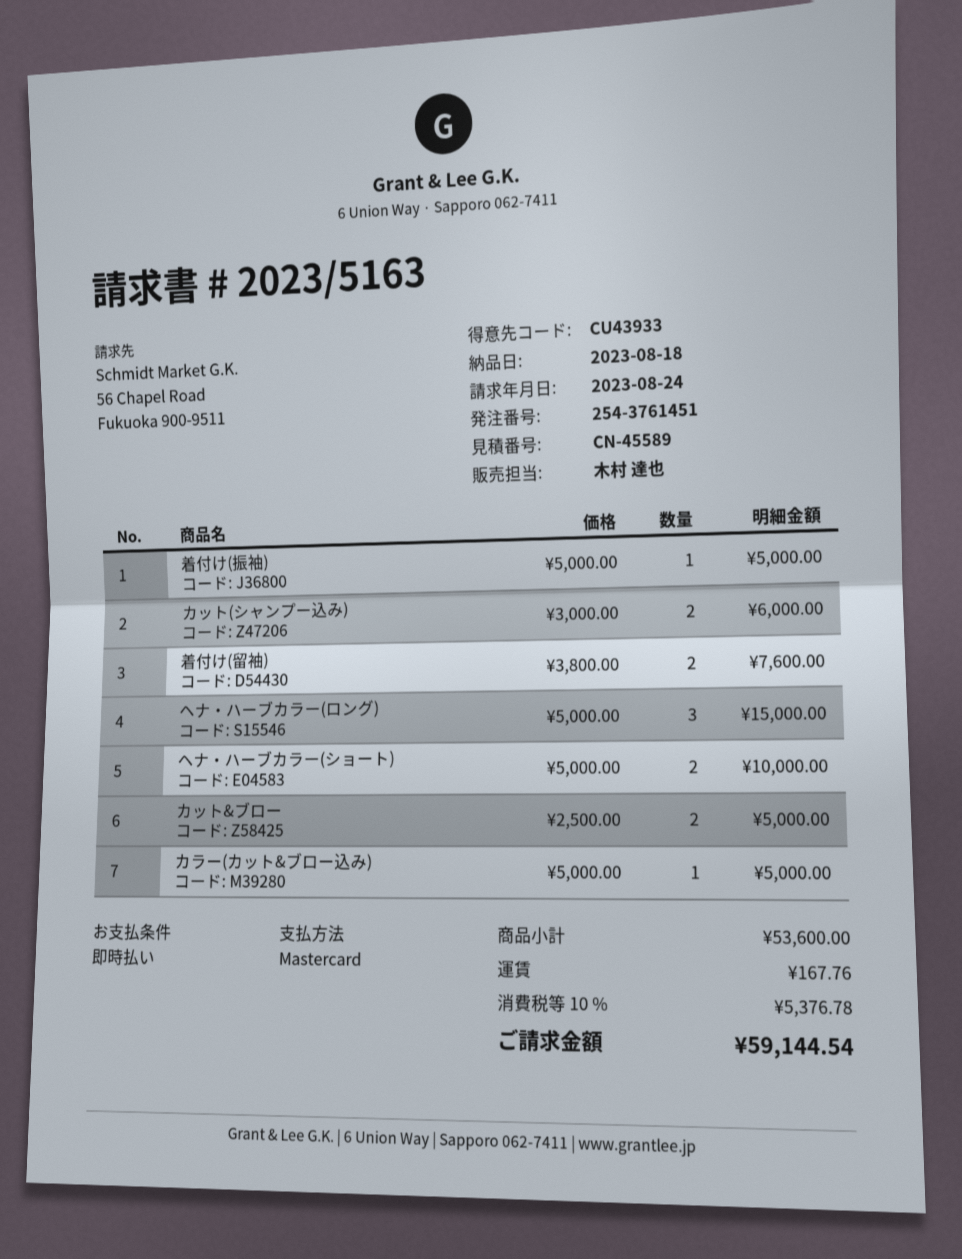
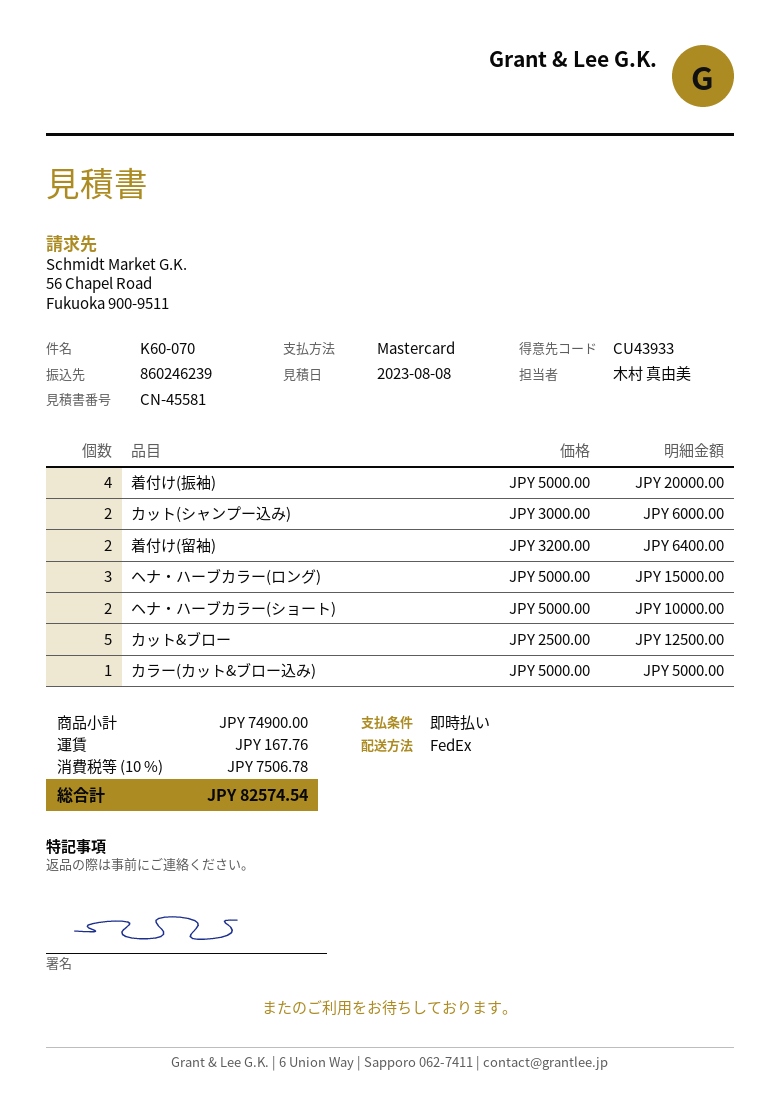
quote number: CN-45589 -> CN-45581
sales rep: 木村 達也 -> 木村 真由美
着付け(振袖): 1 x 5000.00 = 5000.00 -> 4 x 5000.00 = 20000.00
着付け(留袖): 2 x 3800.00 = 7600.00 -> 2 x 3200.00 = 6400.00
カット&ブロー: 2 x 2500.00 = 5000.00 -> 5 x 2500.00 = 12500.00
subtotal: 53600.00 -> 74900.00
tax: 10% = 5376.78 -> 10% = 7506.78
total: 59144.54 -> 82574.54

